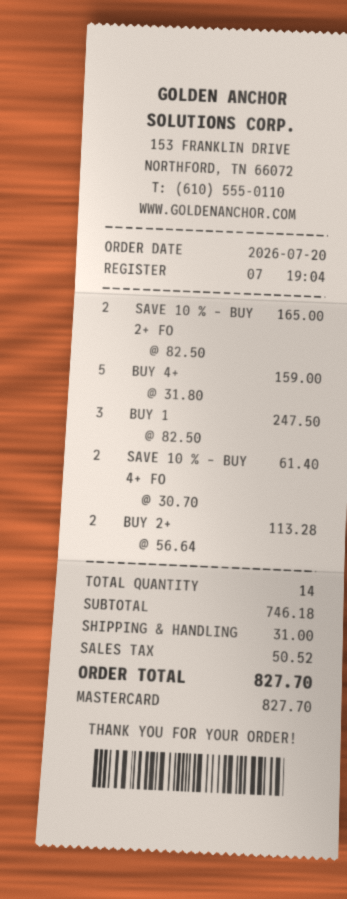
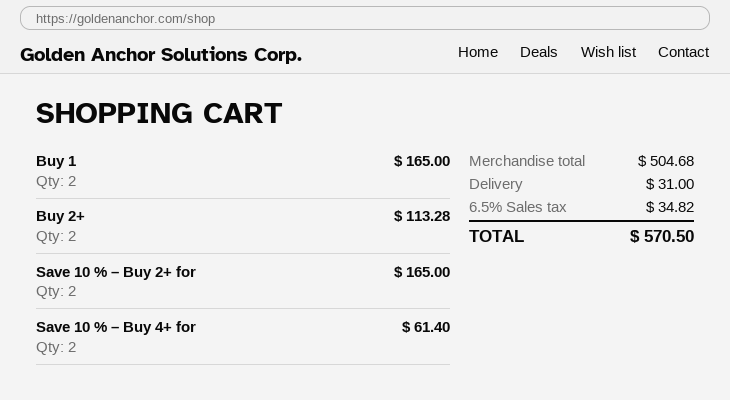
BUY 4+: 5 for 159.00 -> none
BUY 1: 3 for 247.50 -> 2 for 165.00
subtotal: 746.18 -> 504.68
tax: 50.52 -> 34.82
total: 827.70 -> 570.50

